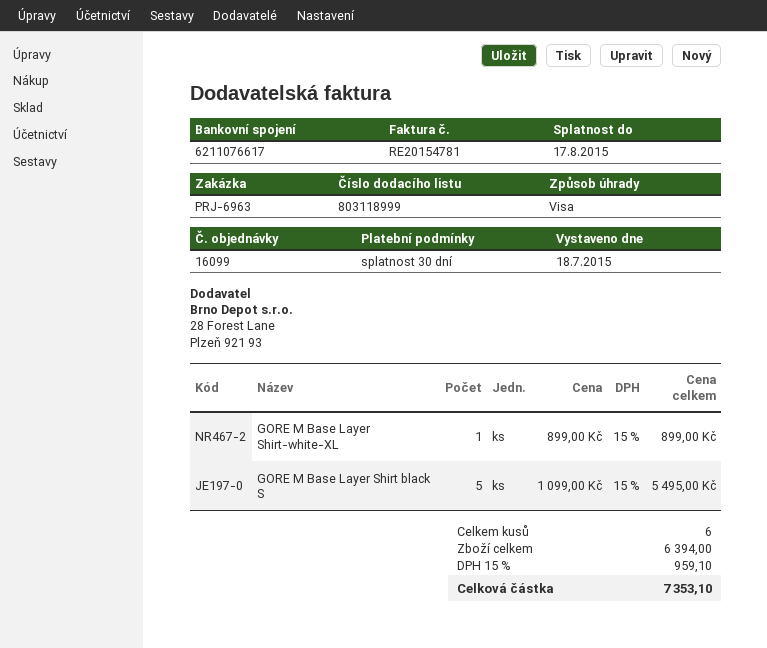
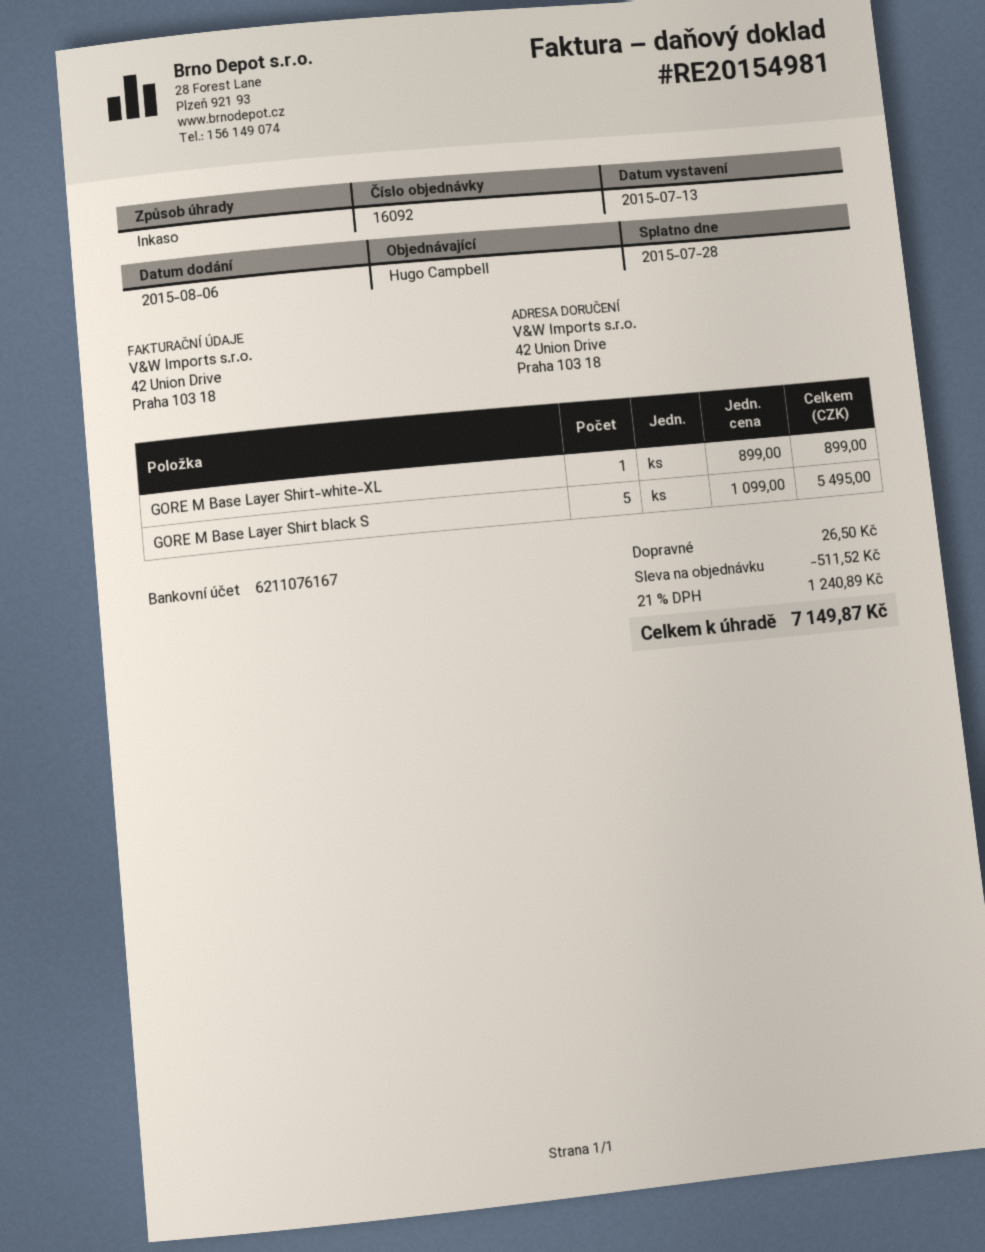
order number: 16099 -> 16092
invoice number: RE20154781 -> RE20154981
invoice date: 2015-07-18 -> 2015-07-13
due date: 2015-08-17 -> 2015-07-28
payment method: Visa -> direct debit
bank account: 6211076617 -> 6211076167
discount: none -> 511.52
shipping: none -> 26.50
tax: 15% = 959.10 -> 21% = 1240.89
total: 7353.10 -> 7149.87

